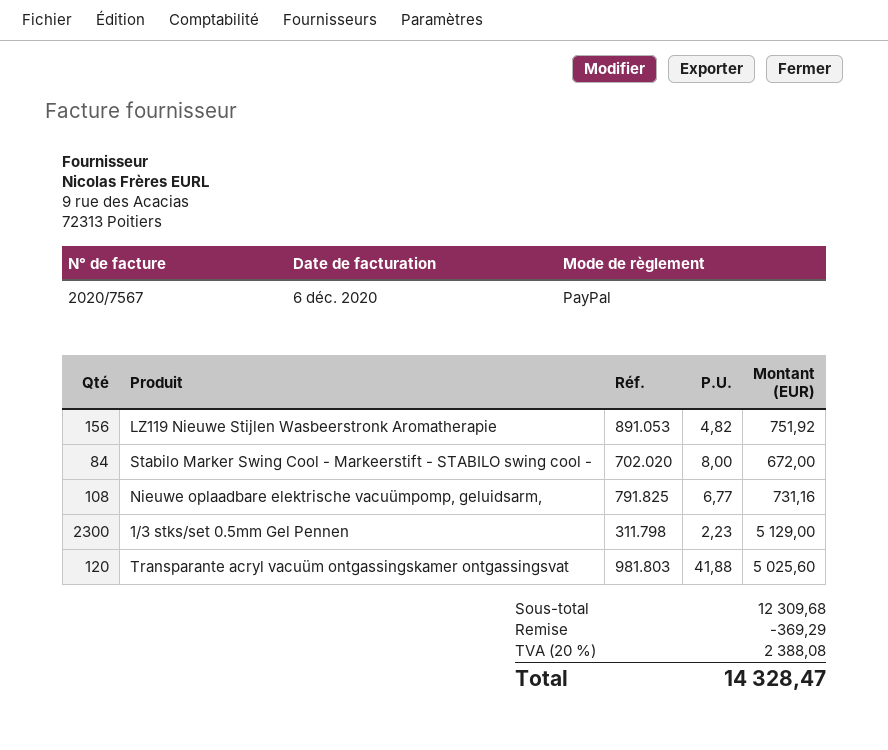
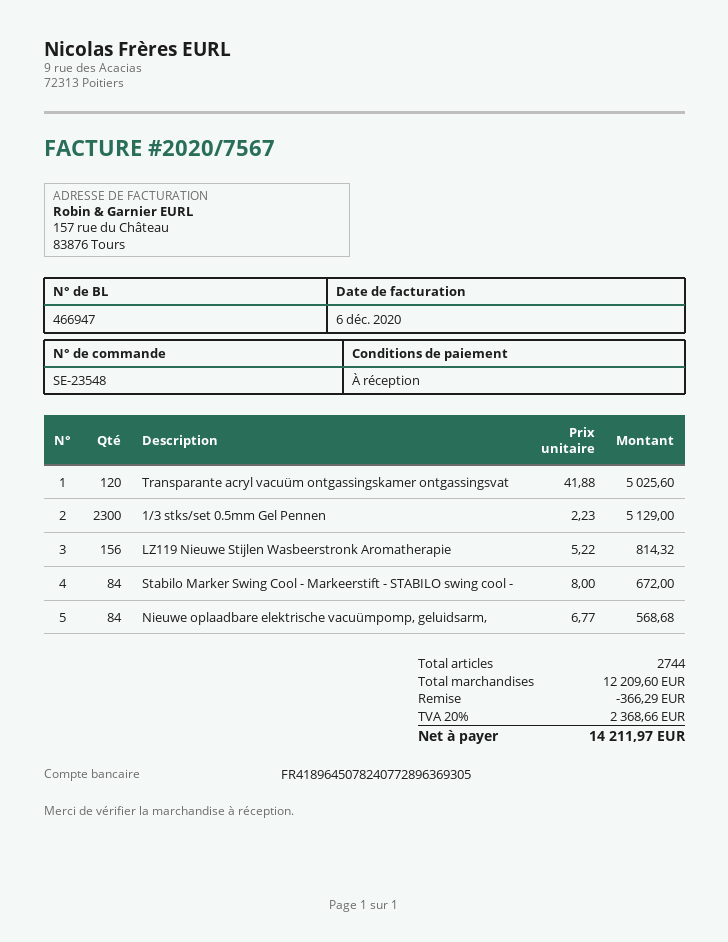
LZ119 Nieuwe Stijlen Wasbeerstronk Aromatherapie: 156 x 4.82 = 751.92 -> 156 x 5.22 = 814.32
Nieuwe oplaadbare elektrische vacuümpomp, geluidsarm,: 108 x 6.77 = 731.16 -> 84 x 6.77 = 568.68
subtotal: 12309.68 -> 12209.60
discount: 369.29 -> 366.29
tax: 20% = 2388.08 -> 20% = 2368.66
total: 14328.47 -> 14211.97

